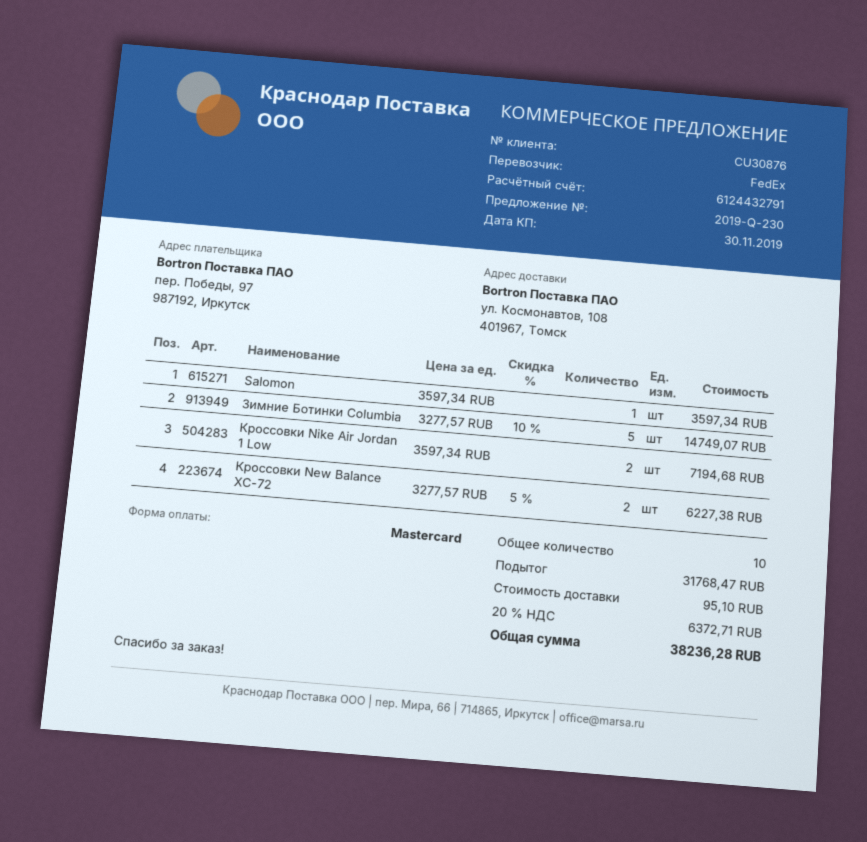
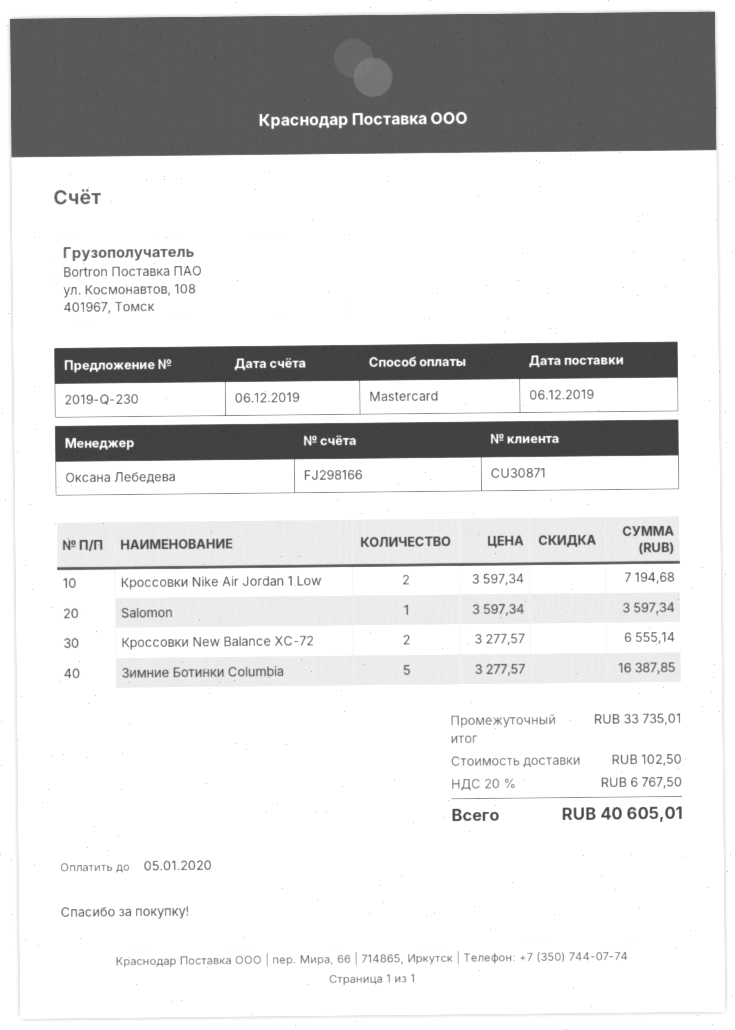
customer number: CU30876 -> CU30871
Зимние Ботинки Columbia: 5 x 3277.57 - 10% = 14749.07 -> 5 x 3277.57 = 16387.85
Кроссовки New Balance XC-72: 2 x 3277.57 - 5% = 6227.38 -> 2 x 3277.57 = 6555.14
subtotal: 31768.47 -> 33735.01
shipping: 95.10 -> 102.50
tax: 20% = 6372.71 -> 20% = 6767.50
total: 38236.28 -> 40605.01

